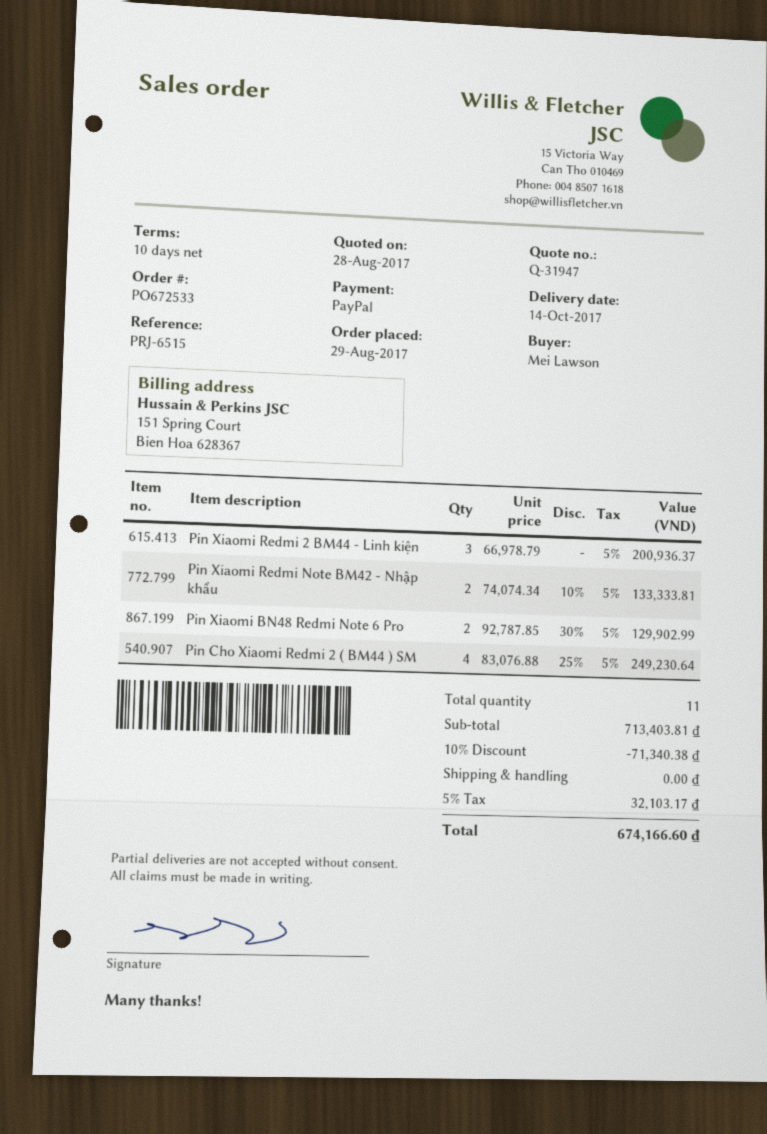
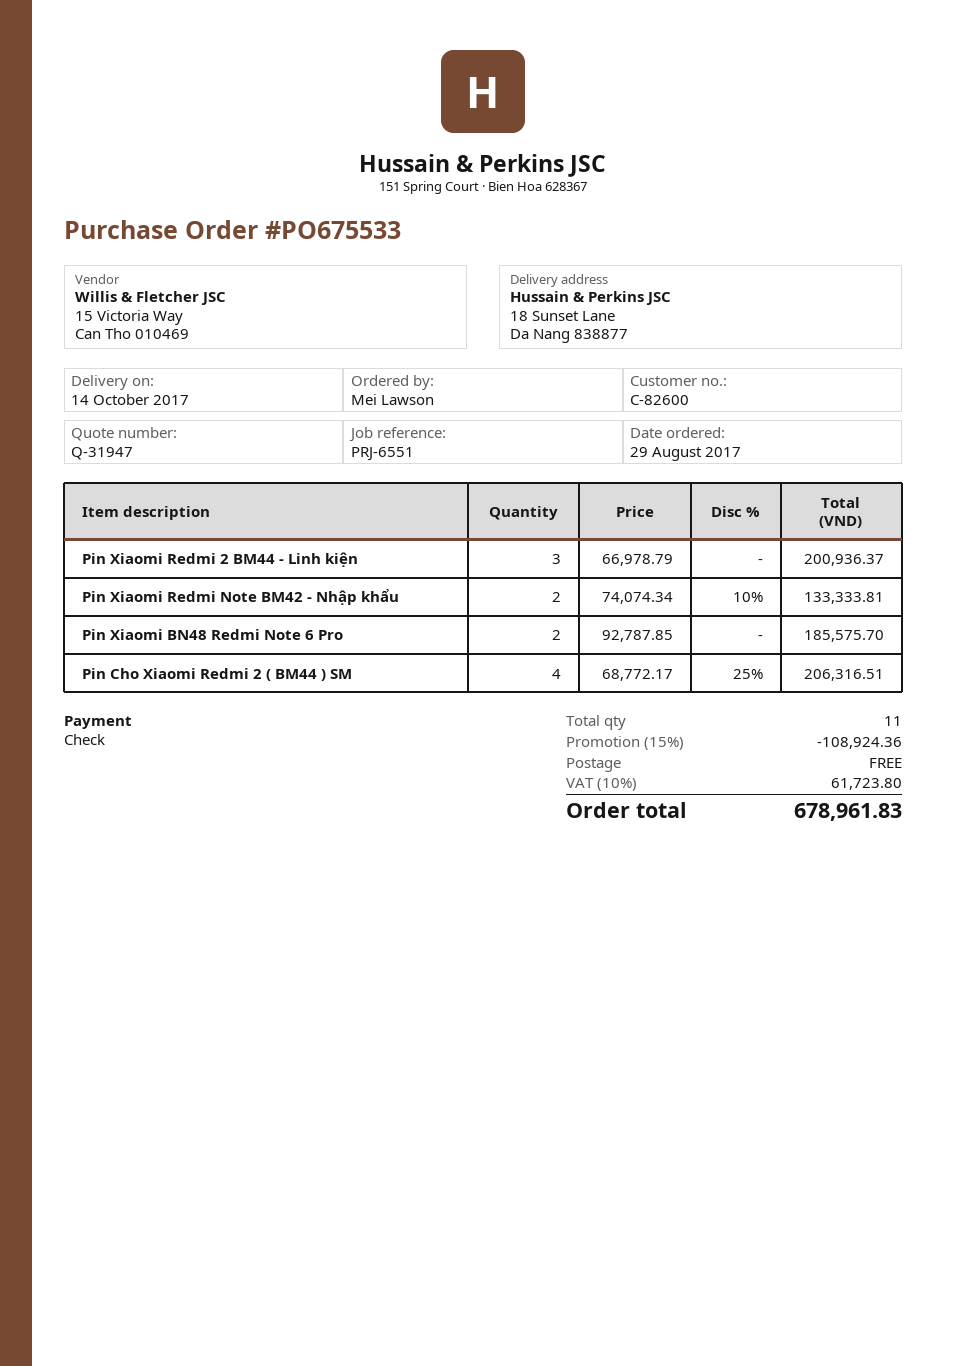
order number: PO672533 -> PO675533
reference: PRJ-6515 -> PRJ-6551
payment method: PayPal -> cheque
Pin Xiaomi BN48 Redmi Note 6 Pro: 2 x 92787.85 - 30% = 129902.99 -> 2 x 92787.85 = 185575.70
Pin Cho Xiaomi Redmi 2 ( BM44 ) SM: 4 x 83076.88 - 25% = 249230.64 -> 4 x 68772.17 - 25% = 206316.51
discount: 10% = 71340.38 -> 15% = 108924.36
tax: 5% = 32103.17 -> 10% = 61723.80
total: 674166.60 -> 678961.83

